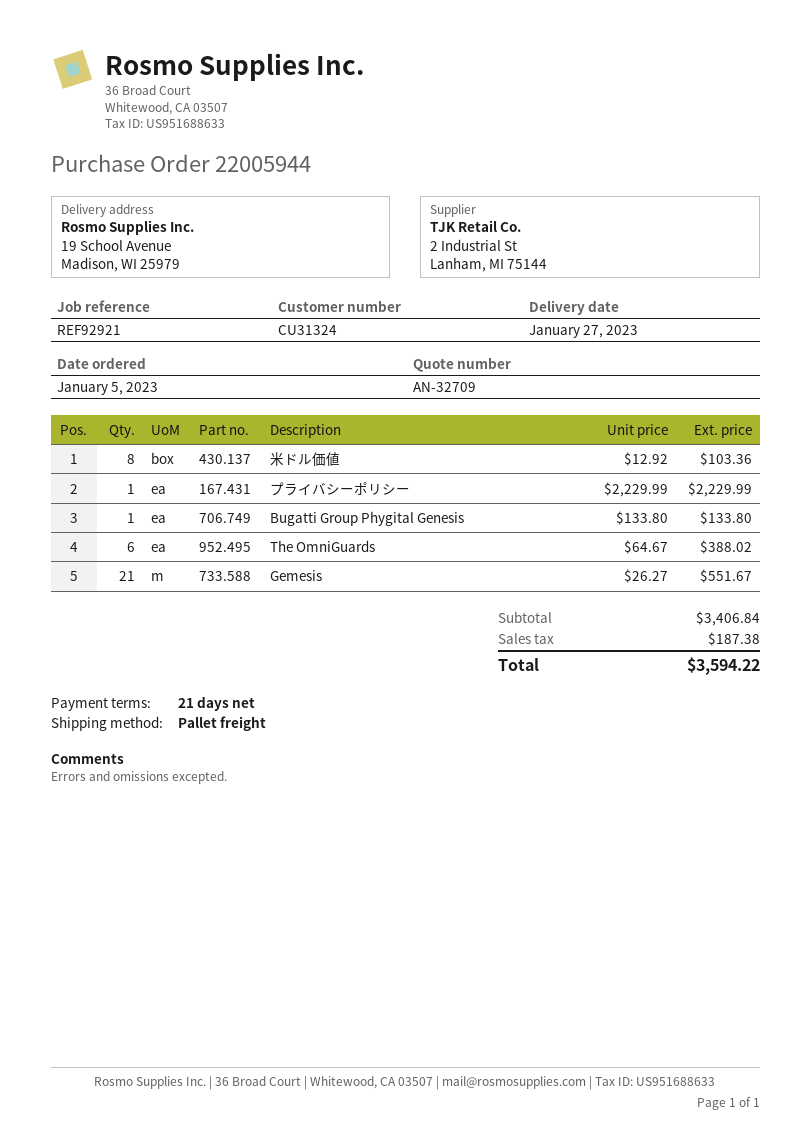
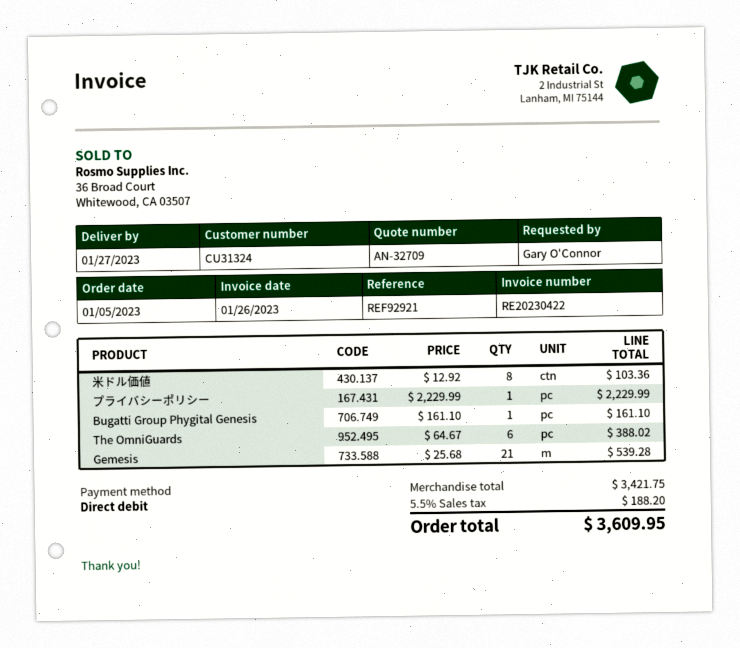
Bugatti Group Phygital Genesis: 1 x 133.80 = 133.80 -> 1 x 161.10 = 161.10
Gemesis: 21 x 26.27 = 551.67 -> 21 x 25.68 = 539.28
subtotal: 3406.84 -> 3421.75
tax: 187.38 -> 188.20
total: 3594.22 -> 3609.95

